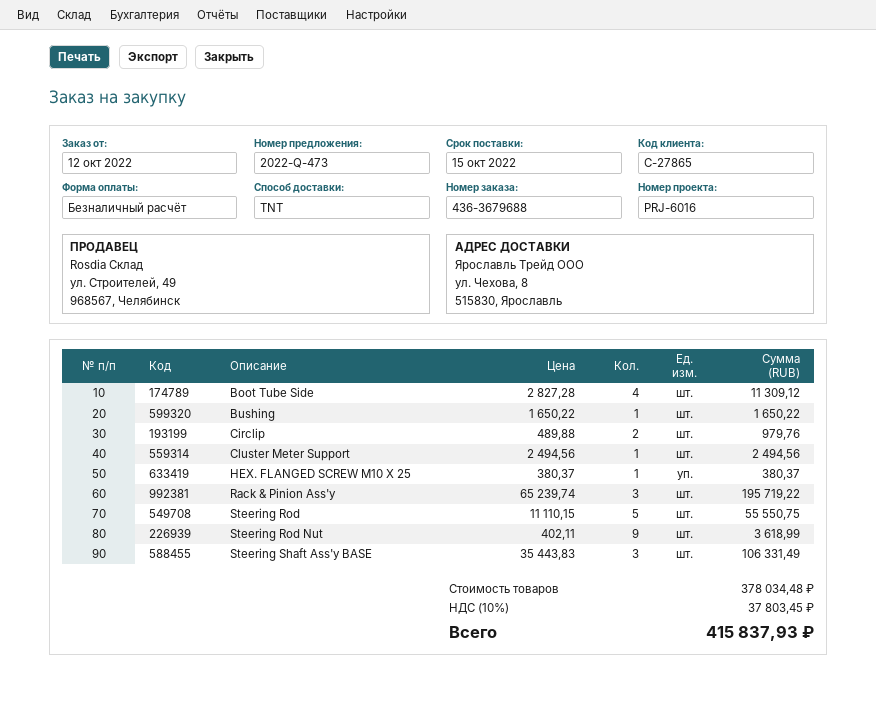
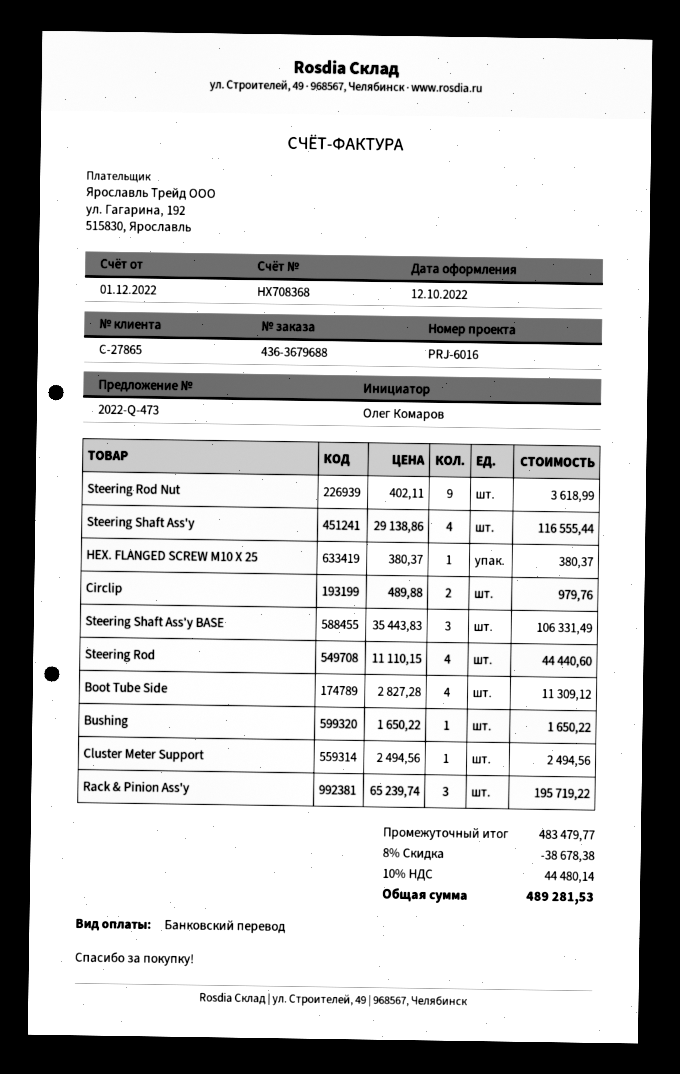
Steering Rod: 5 x 11110.15 = 55550.75 -> 4 x 11110.15 = 44440.60
Steering Shaft Ass'y: none -> 4 x 29138.86 = 116555.44
subtotal: 378034.48 -> 483479.77
discount: none -> 8% = 38678.38
tax: 10% = 37803.45 -> 10% = 44480.14
total: 415837.93 -> 489281.53

